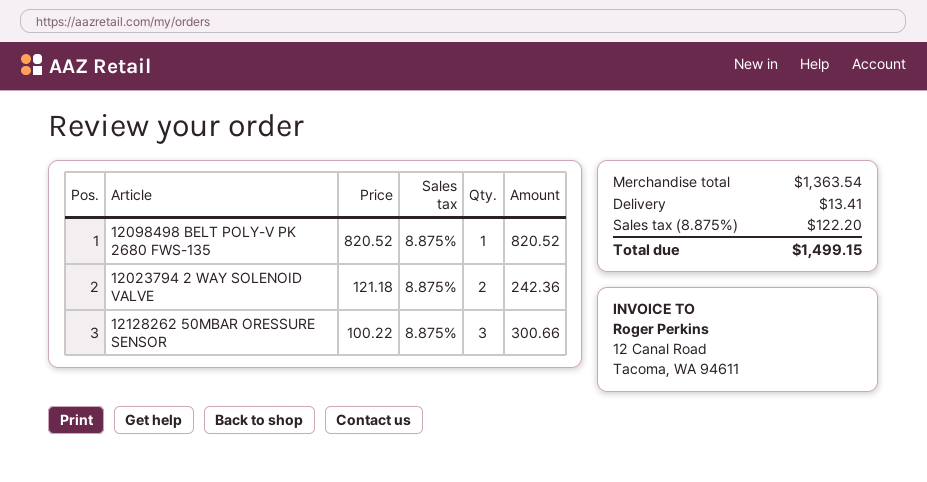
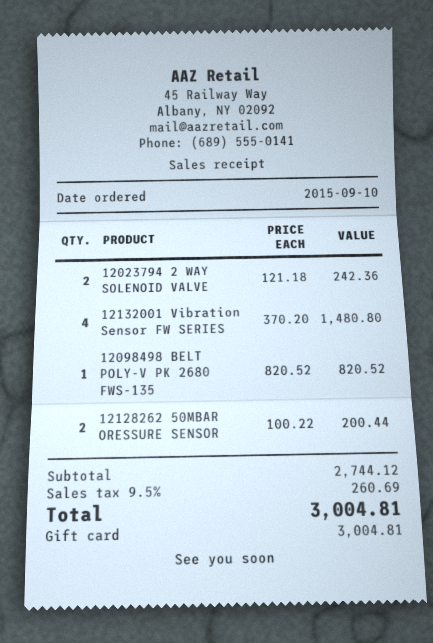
12128262 50MBAR ORESSURE SENSOR: 3 x 100.22 = 300.66 -> 2 x 100.22 = 200.44
12132001 Vibration Sensor FW SERIES: none -> 4 x 370.20 = 1480.80
subtotal: 1363.54 -> 2744.12
shipping: 13.41 -> none
tax: 8.875% = 122.20 -> 9.5% = 260.69
total: 1499.15 -> 3004.81

